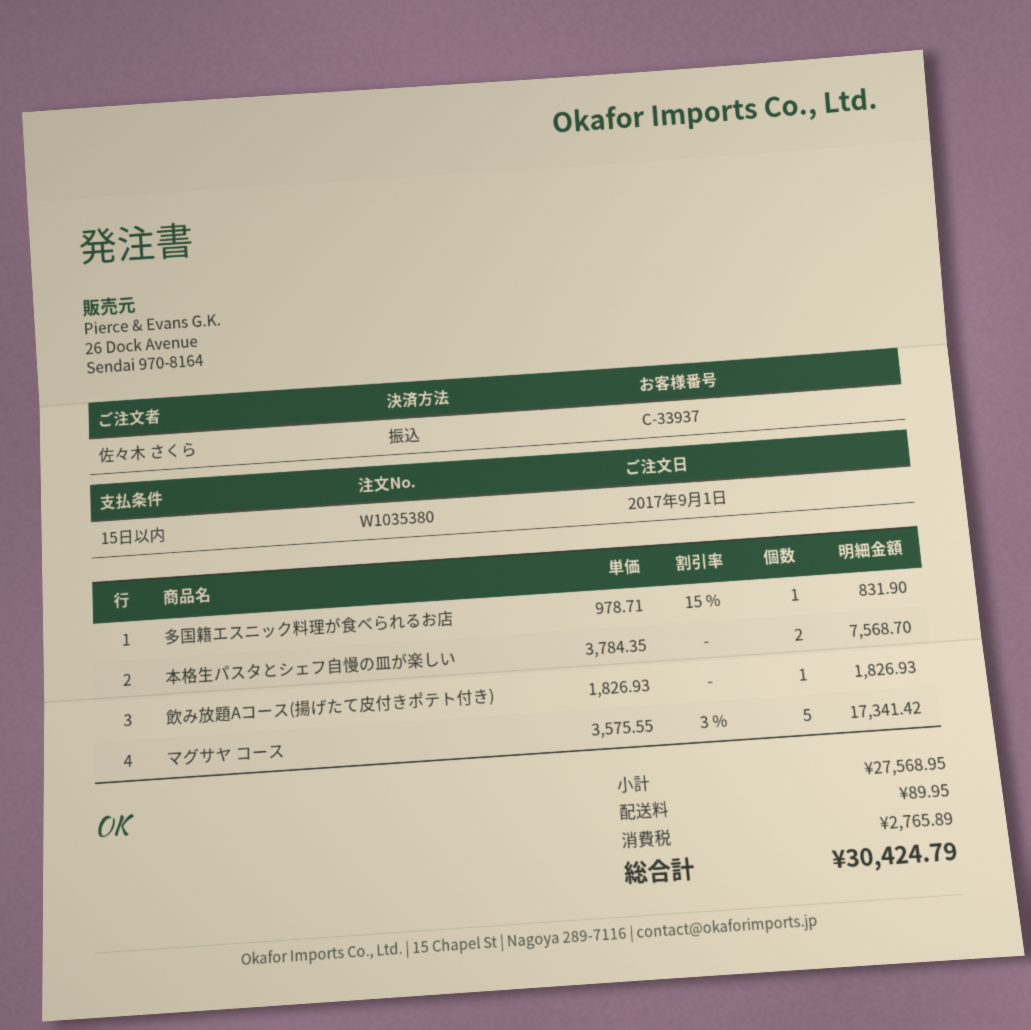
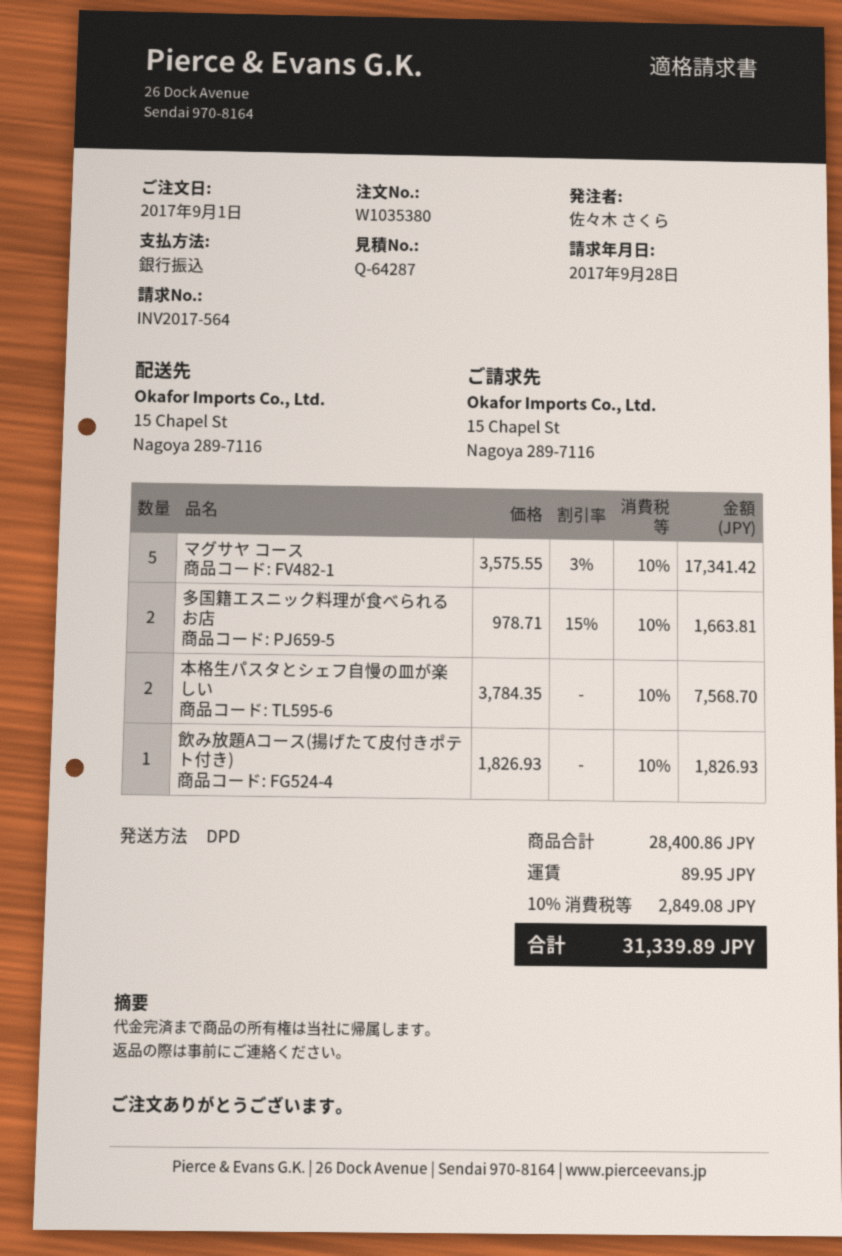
多国籍エスニック料理が食べられるお店: 1 x 978.71 - 15% = 831.90 -> 2 x 978.71 - 15% = 1663.81
subtotal: 27568.95 -> 28400.86
tax: 2765.89 -> 2849.08
total: 30424.79 -> 31339.89

